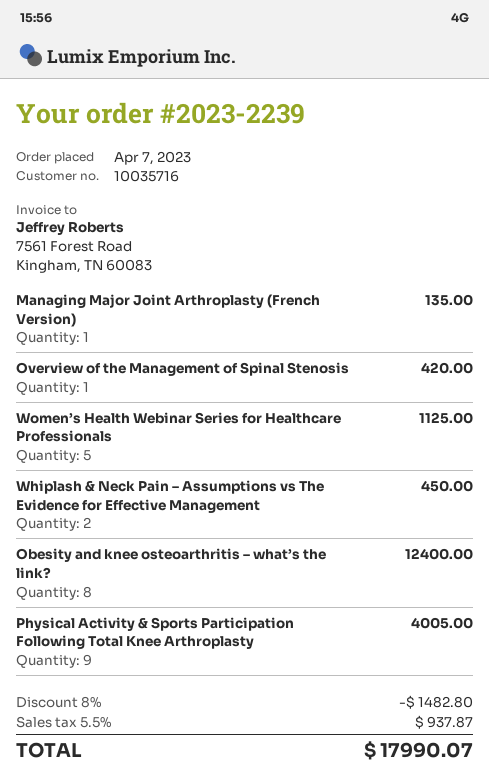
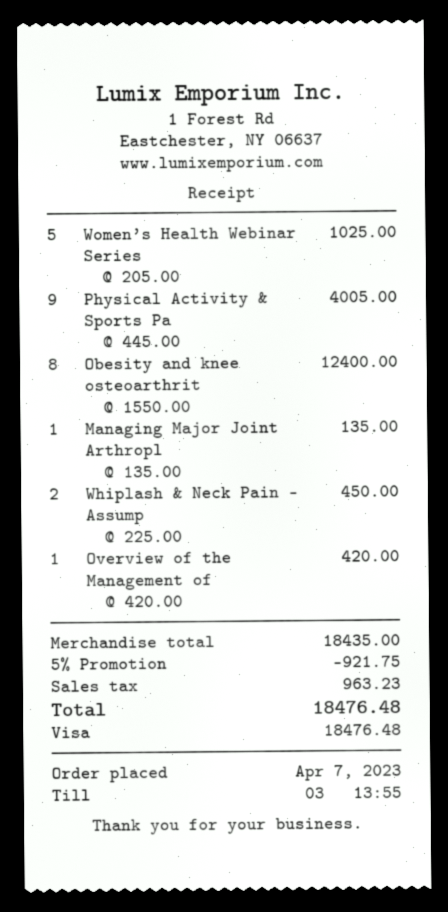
Women’s Health Webinar Series for Healthcare Professionals: 5 for 1125.00 -> 5 for 1025.00
discount: 8% = 1482.80 -> 5% = 921.75
tax: 937.87 -> 963.23
total: 17990.07 -> 18476.48

